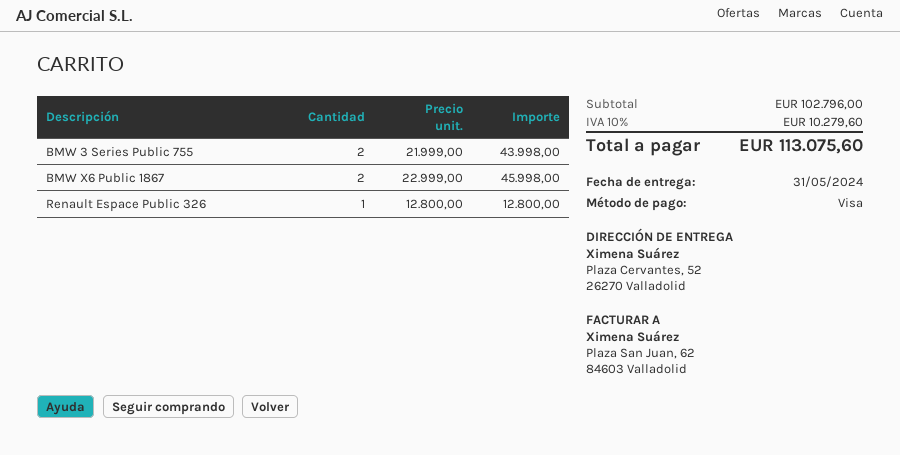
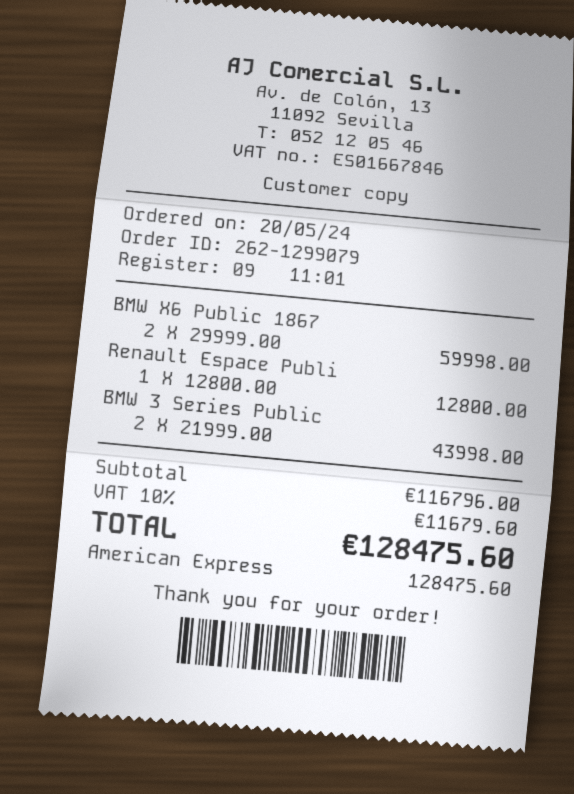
payment method: Visa -> American Express
BMW X6 Public 1867: 2 x 22999.00 = 45998.00 -> 2 x 29999.00 = 59998.00
subtotal: 102796.00 -> 116796.00
tax: 10% = 10279.60 -> 10% = 11679.60
total: 113075.60 -> 128475.60

